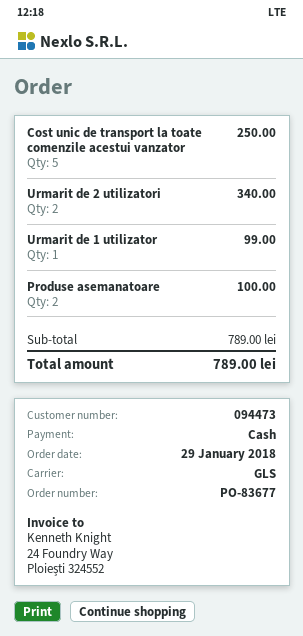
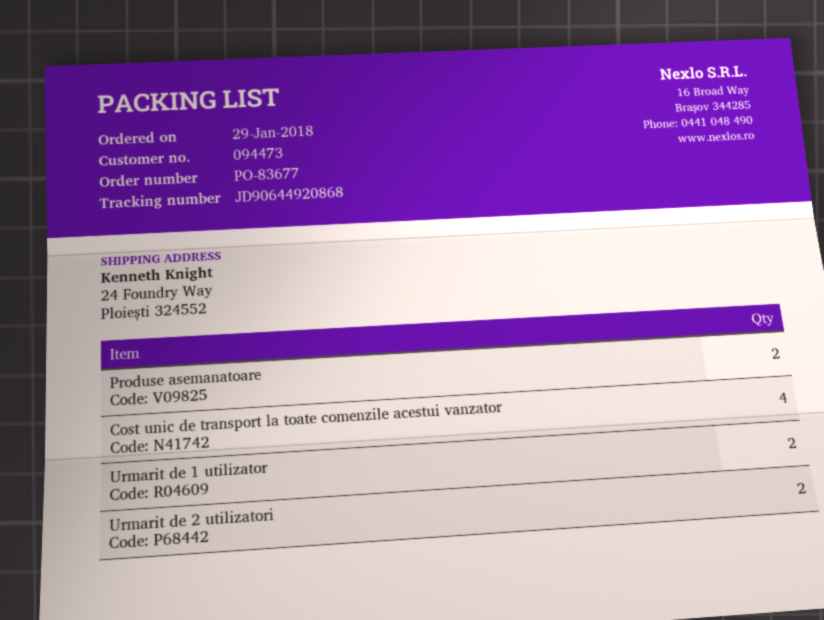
Cost unic de transport la toate comenzile acestui vanzator: 5 -> 4
Urmarit de 1 utilizator: 1 -> 2

